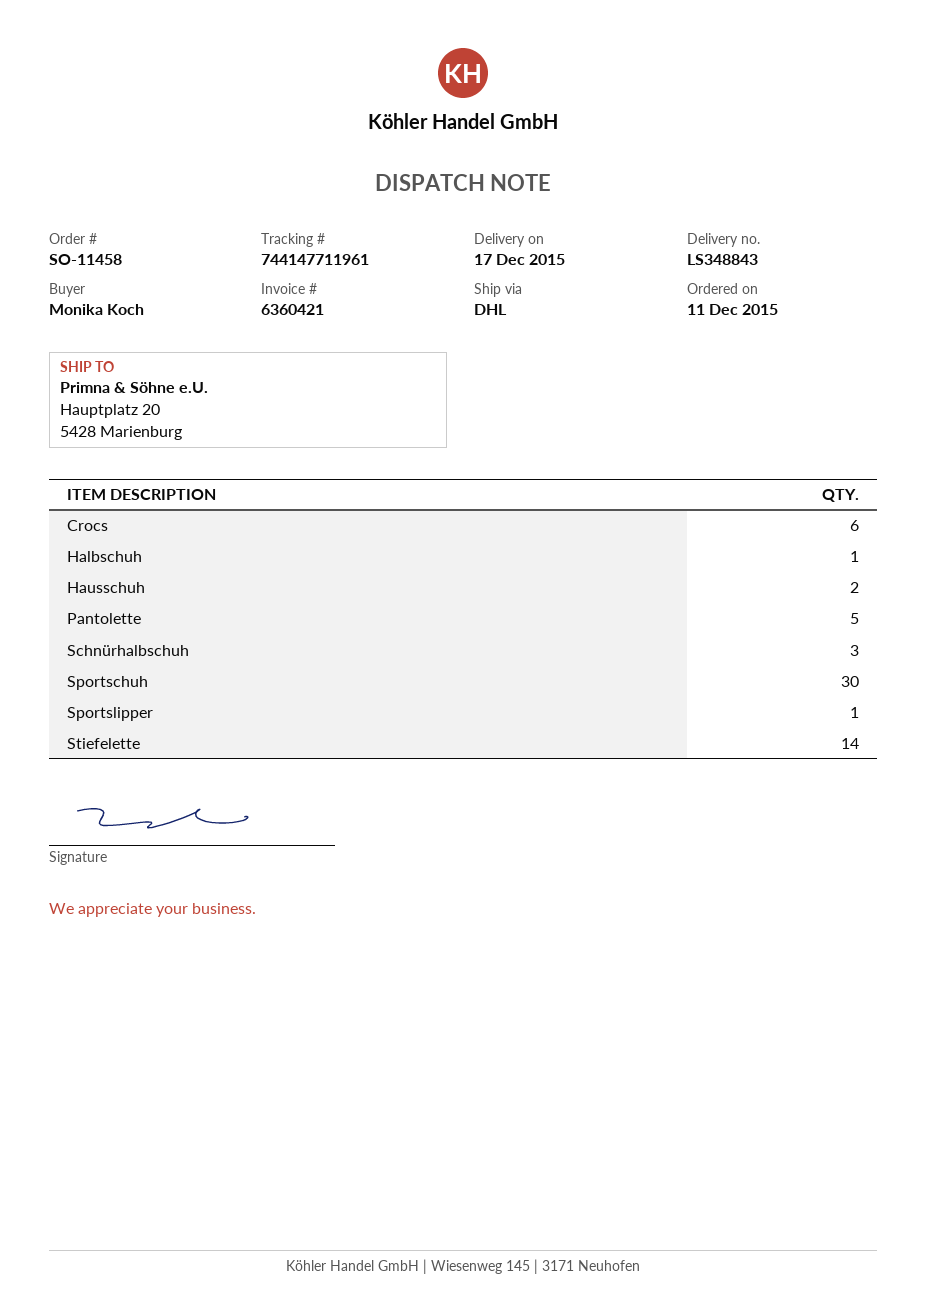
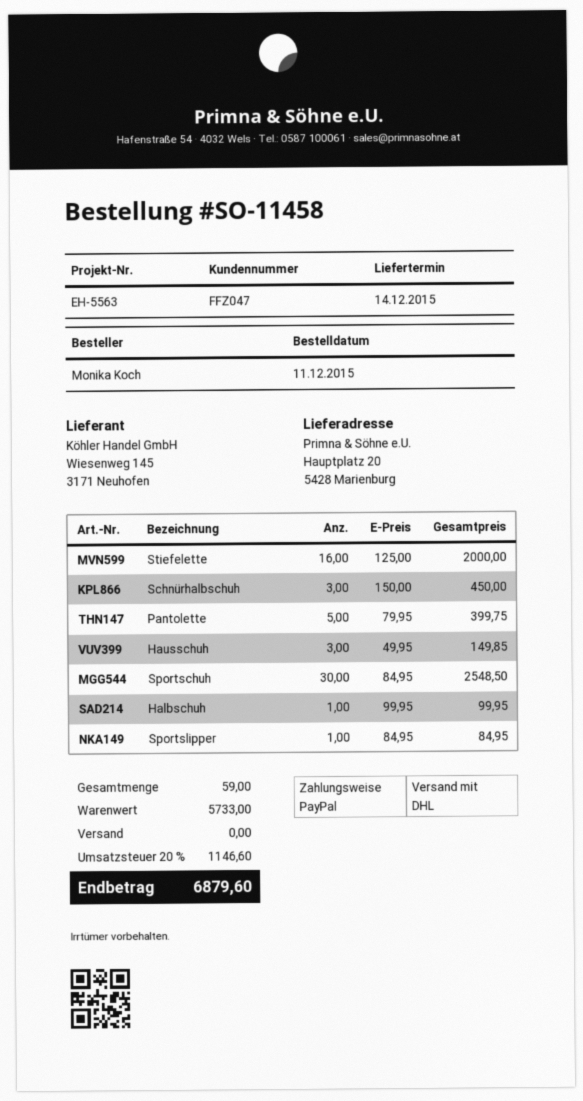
delivery date: 2015-12-17 -> 2015-12-14
Crocs: 6 -> none
Hausschuh: 2 -> 3
Stiefelette: 14 -> 16

